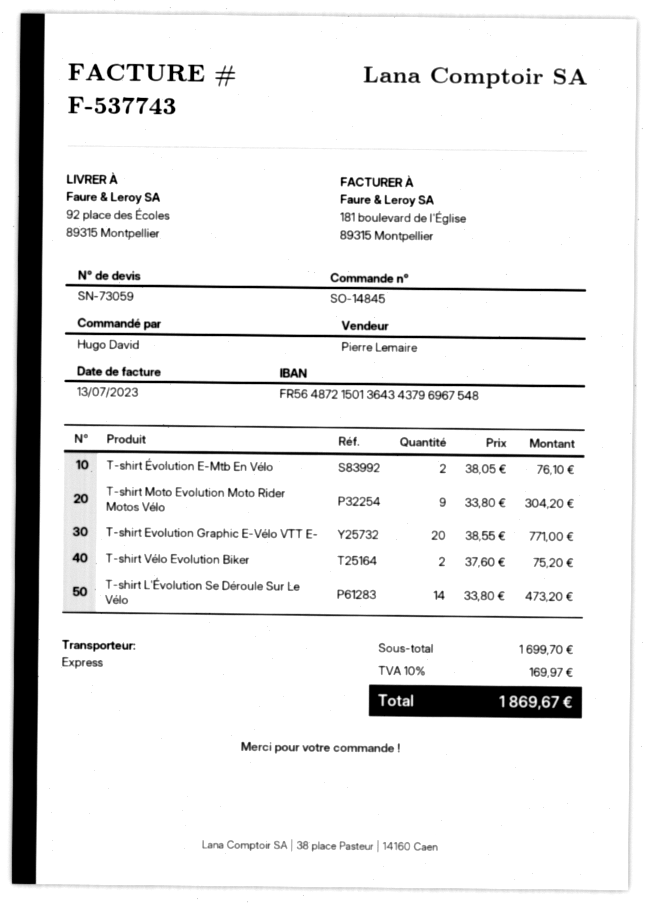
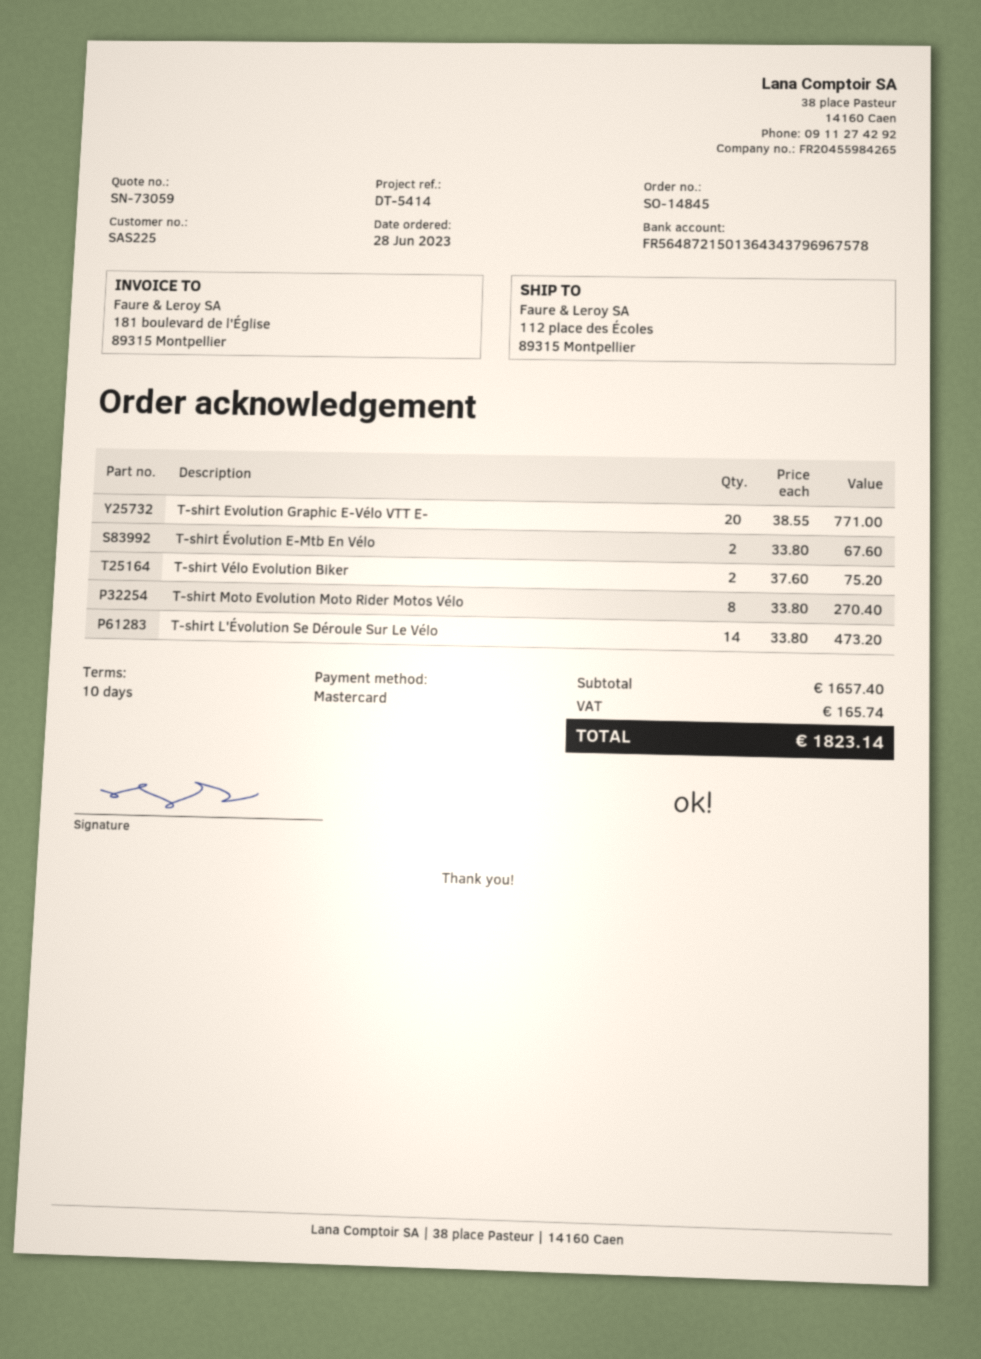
bank account: FR5648721501364343796967548 -> FR5648721501364343796967578
ship to: 92 place des Écoles, 89315 Montpellier -> 112 place des Écoles, 89315 Montpellier
T-shirt Évolution E-Mtb En Vélo: 2 x 38.05 = 76.10 -> 2 x 33.80 = 67.60
T-shirt Moto Evolution Moto Rider Motos Vélo: 9 x 33.80 = 304.20 -> 8 x 33.80 = 270.40
subtotal: 1699.70 -> 1657.40
tax: 169.97 -> 165.74
total: 1869.67 -> 1823.14

